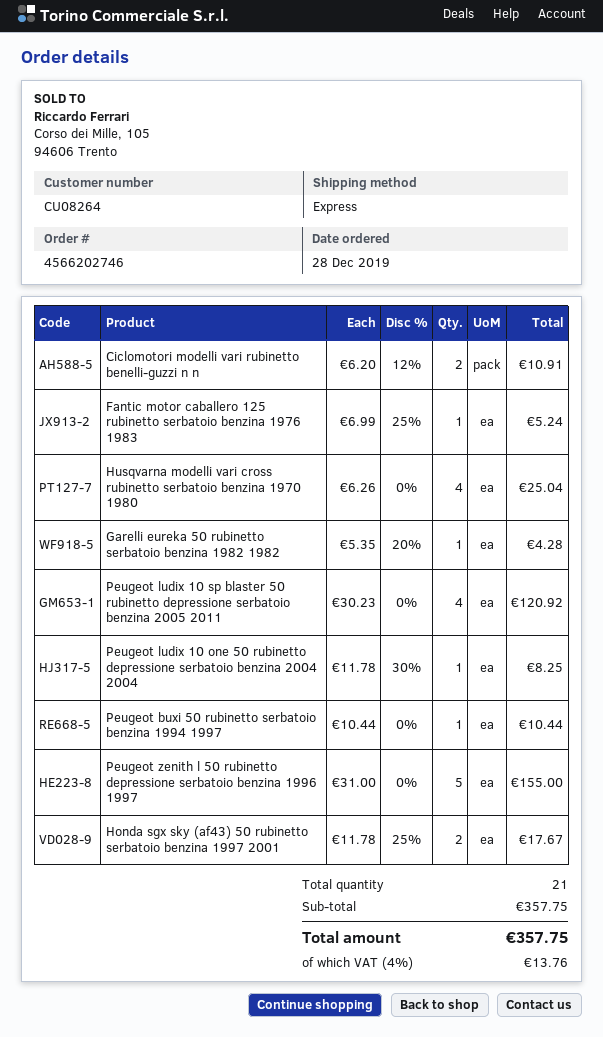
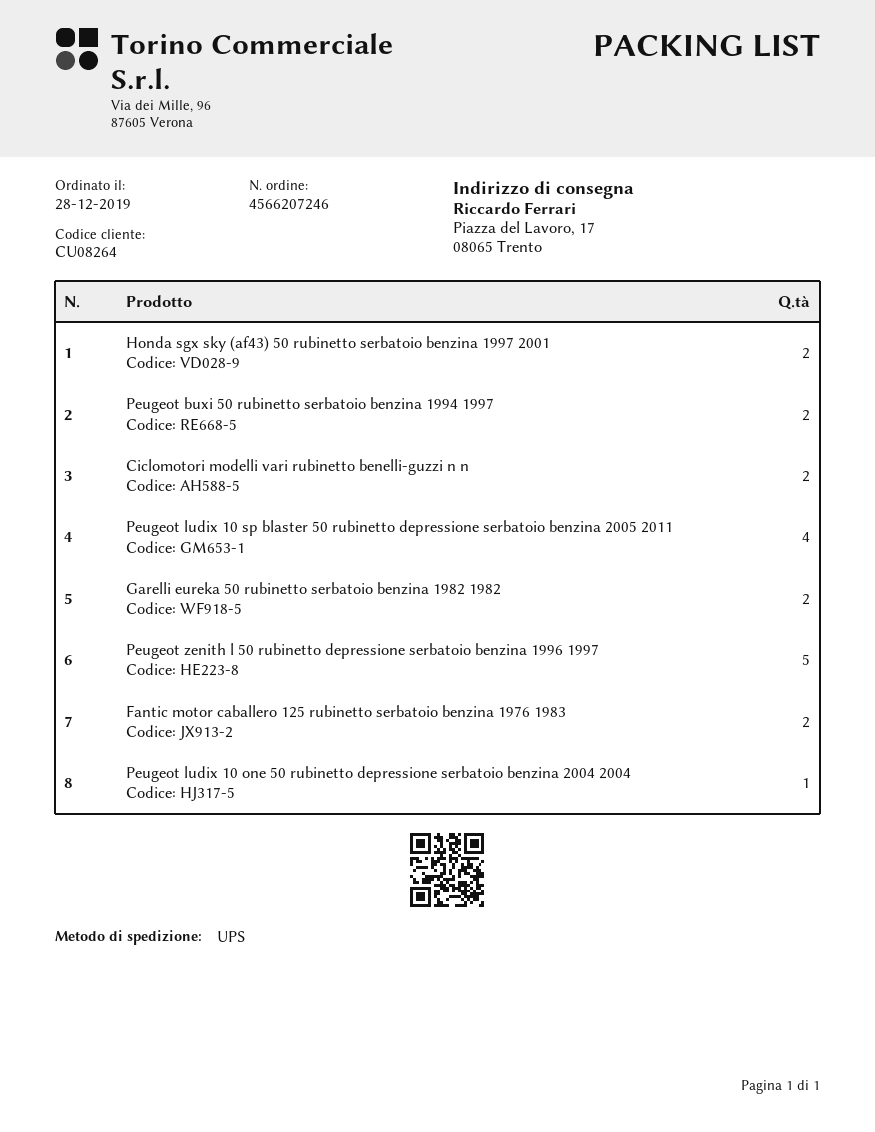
order number: 4566202746 -> 4566207246
shipping method: express -> UPS
Fantic motor caballero 125 rubinetto serbatoio benzina 1976 1983: 1 -> 2
Husqvarna modelli vari cross rubinetto serbatoio benzina 1970 1980: 4 -> none
Garelli eureka 50 rubinetto serbatoio benzina 1982 1982: 1 -> 2
Peugeot buxi 50 rubinetto serbatoio benzina 1994 1997: 1 -> 2

